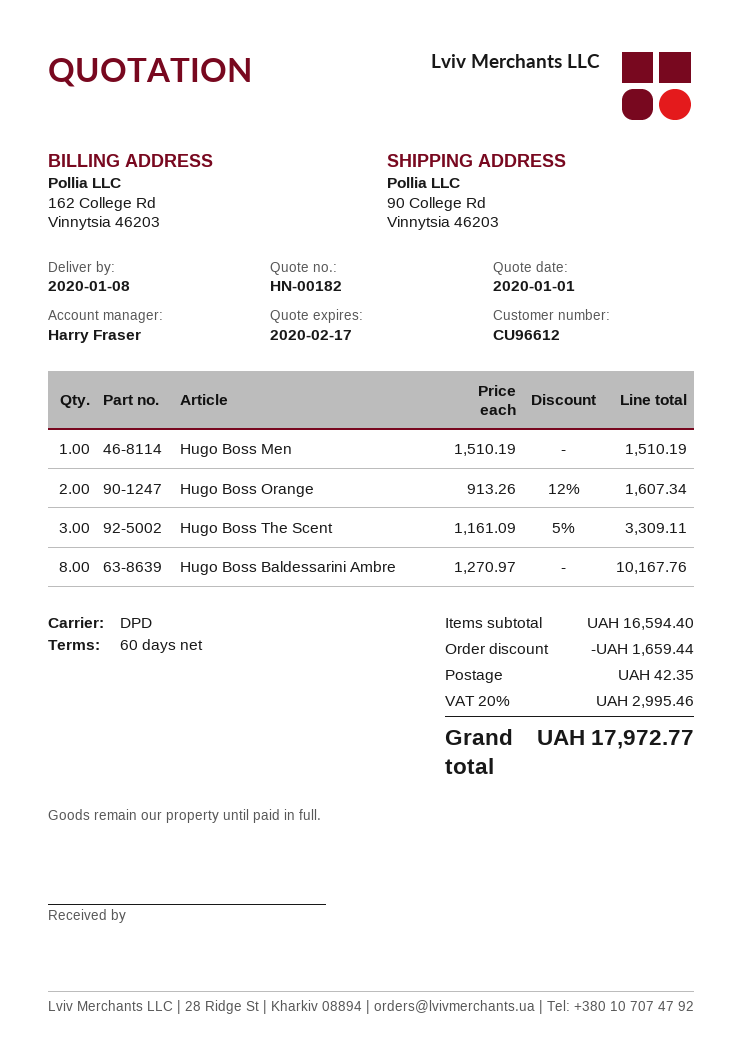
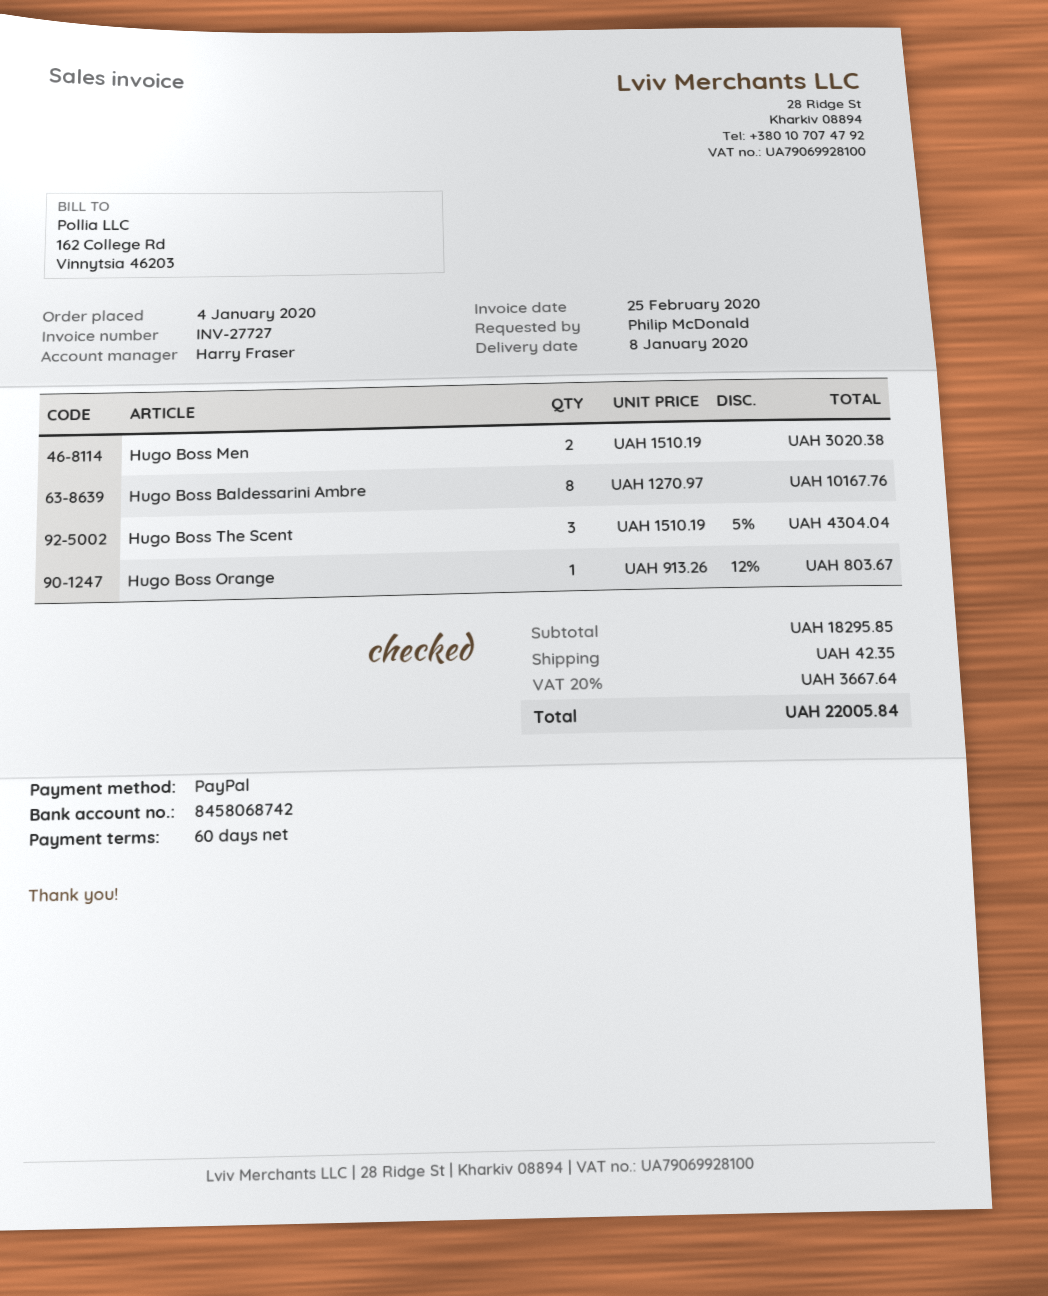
Hugo Boss Men: 1 x 1510.19 = 1510.19 -> 2 x 1510.19 = 3020.38
Hugo Boss Orange: 2 x 913.26 - 12% = 1607.34 -> 1 x 913.26 - 12% = 803.67
Hugo Boss The Scent: 3 x 1161.09 - 5% = 3309.11 -> 3 x 1510.19 - 5% = 4304.04
subtotal: 16594.40 -> 18295.85
discount: 1659.44 -> none
tax: 20% = 2995.46 -> 20% = 3667.64
total: 17972.77 -> 22005.84

